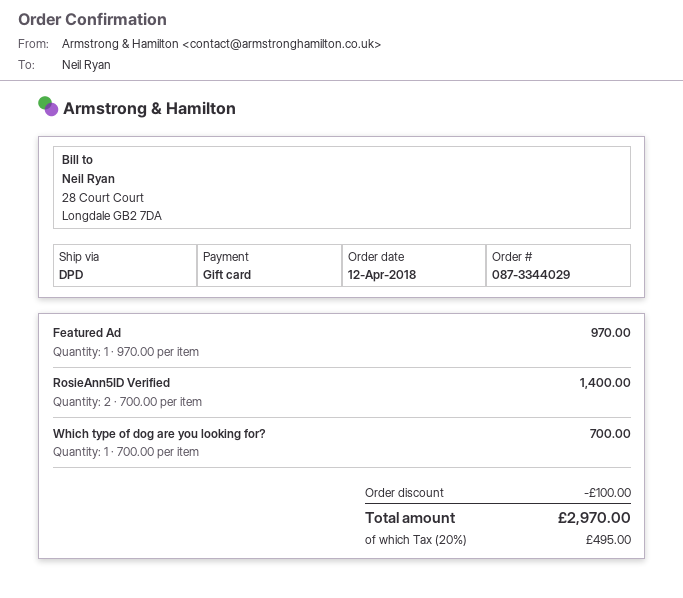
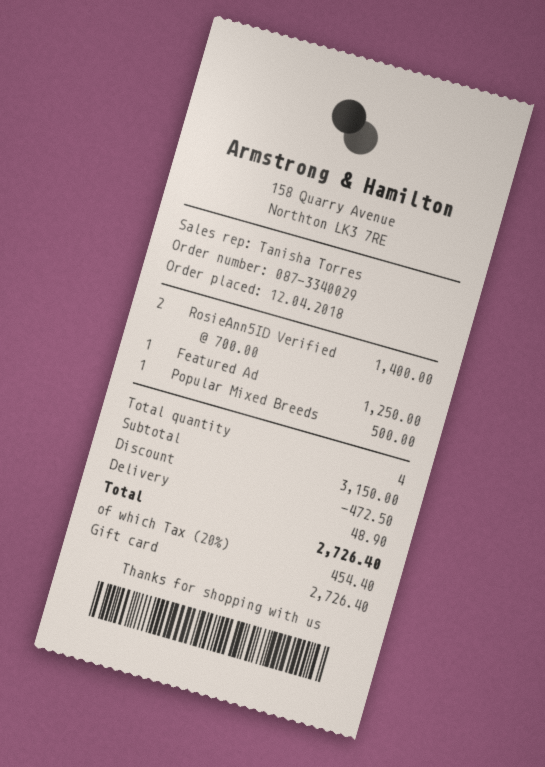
order number: 087-3344029 -> 087-3340029
Featured Ad: 1 x 970.00 = 970.00 -> 1 x 1250.00 = 1250.00
Which type of dog are you looking for?: 1 x 700.00 = 700.00 -> none
Popular Mixed Breeds: none -> 1 x 500.00 = 500.00
discount: 100.00 -> 472.50
shipping: none -> 48.90
tax: 20% = 495.00 -> 20% = 454.40
total: 2970.00 -> 2726.40

